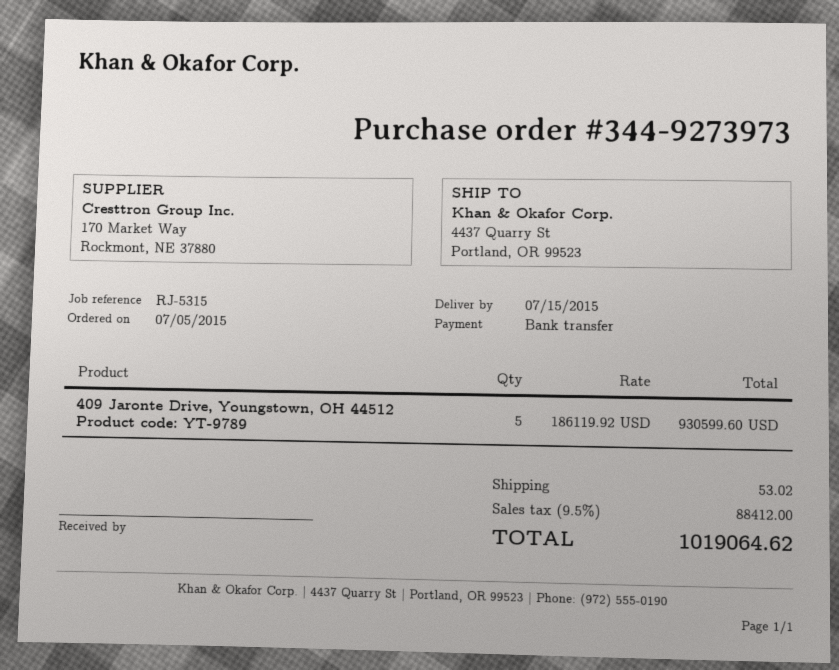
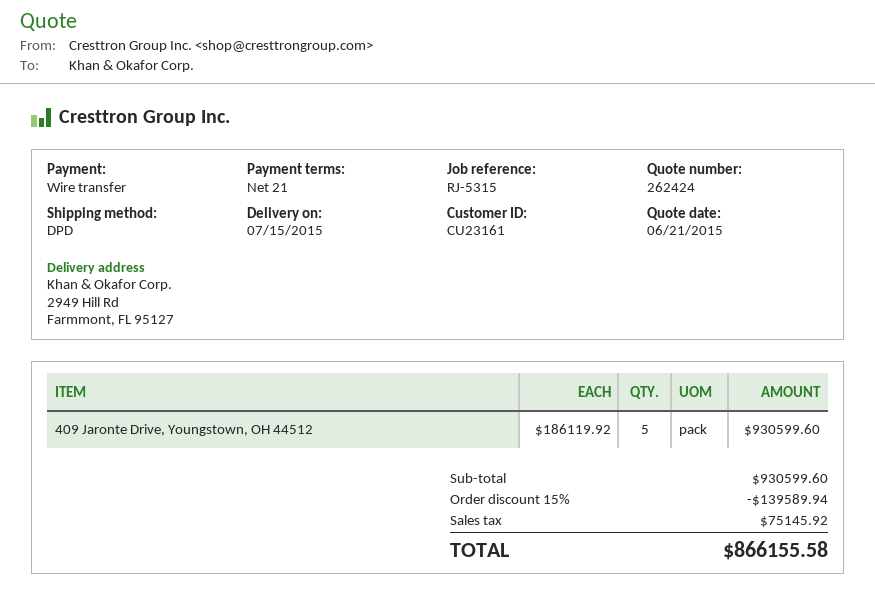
ship to: 4437 Quarry St, Portland, OR 99523 -> 2949 Hill Rd, Farmmont, FL 95127
discount: none -> 15% = 139589.94
shipping: 53.02 -> none
tax: 88412.00 -> 75145.92
total: 1019064.62 -> 866155.58

